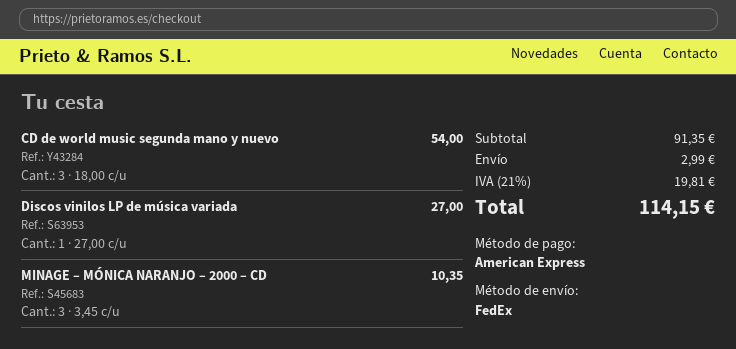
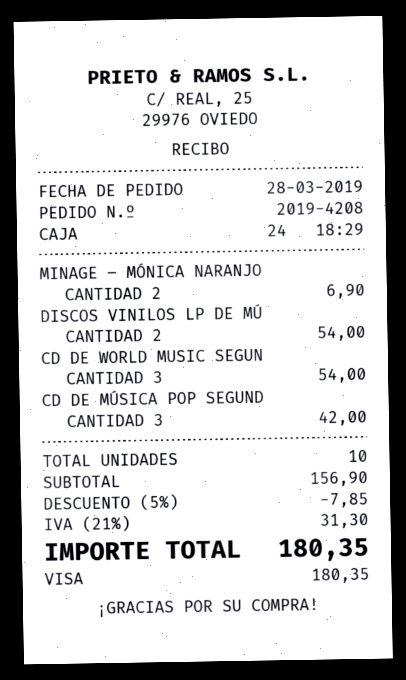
payment method: American Express -> Visa
Discos vinilos LP de música variada: 1 for 27.00 -> 2 for 54.00
MINAGE – MÓNICA NARANJO – 2000 – CD: 3 for 10.35 -> 2 for 6.90
CD DE MÚSICA POP SEGUND: none -> 3 for 42.00
subtotal: 91.35 -> 156.90
discount: none -> 5% = 7.85
shipping: 2.99 -> none
tax: 21% = 19.81 -> 21% = 31.30
total: 114.15 -> 180.35

